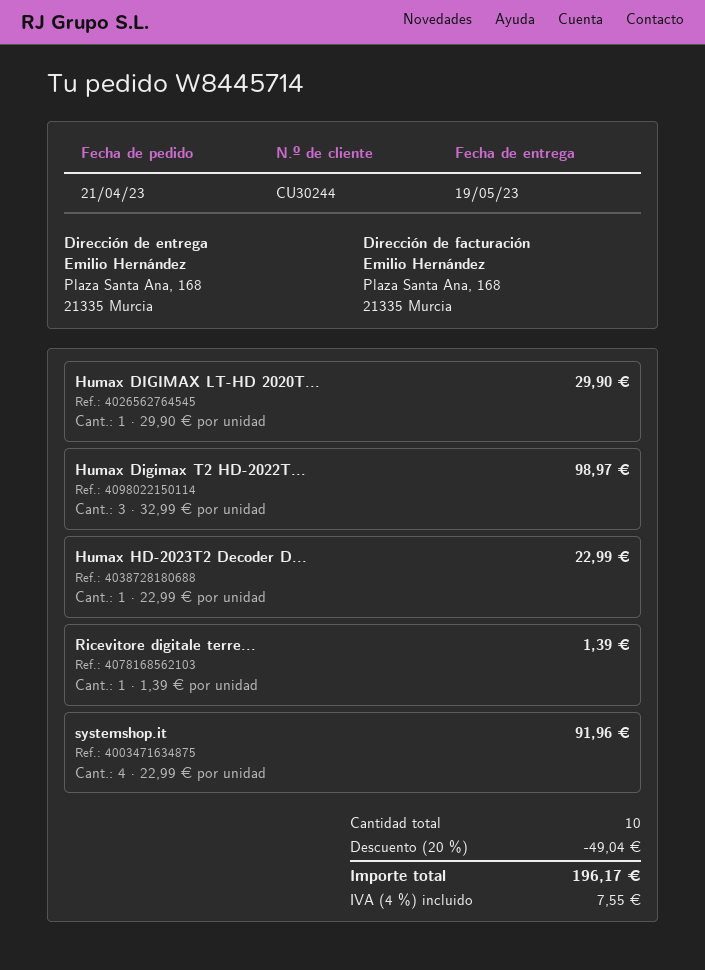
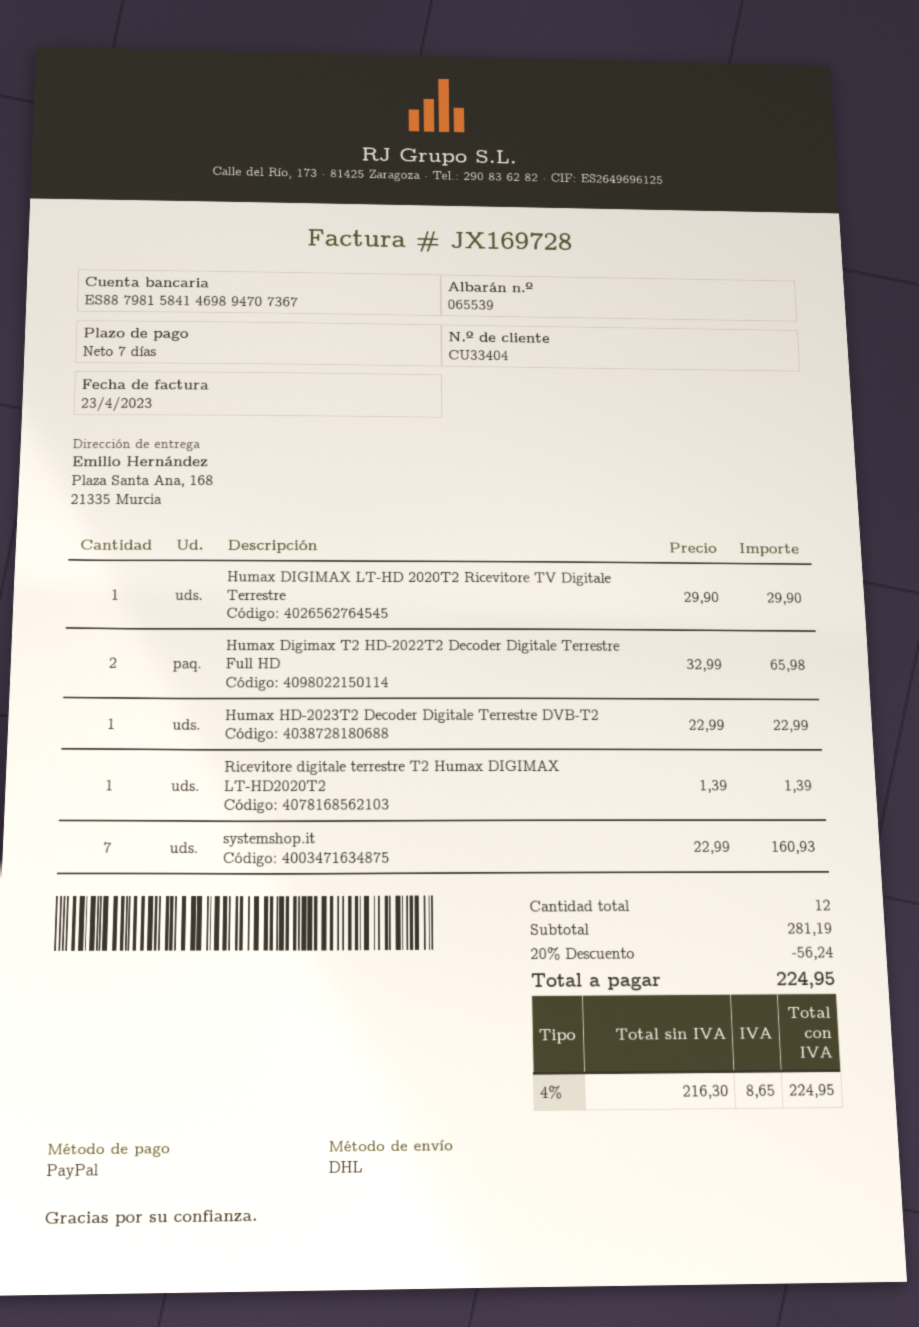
customer number: CU30244 -> CU33404
Humax Digimax T2 HD-2022T...: 3 x 32.99 = 98.97 -> 2 x 32.99 = 65.98
systemshop.it: 4 x 22.99 = 91.96 -> 7 x 22.99 = 160.93
total quantity: 10 -> 12
discount: 20% = 49.04 -> 20% = 56.24
tax: 4% = 7.55 -> 4% = 8.65
total: 196.17 -> 224.95

